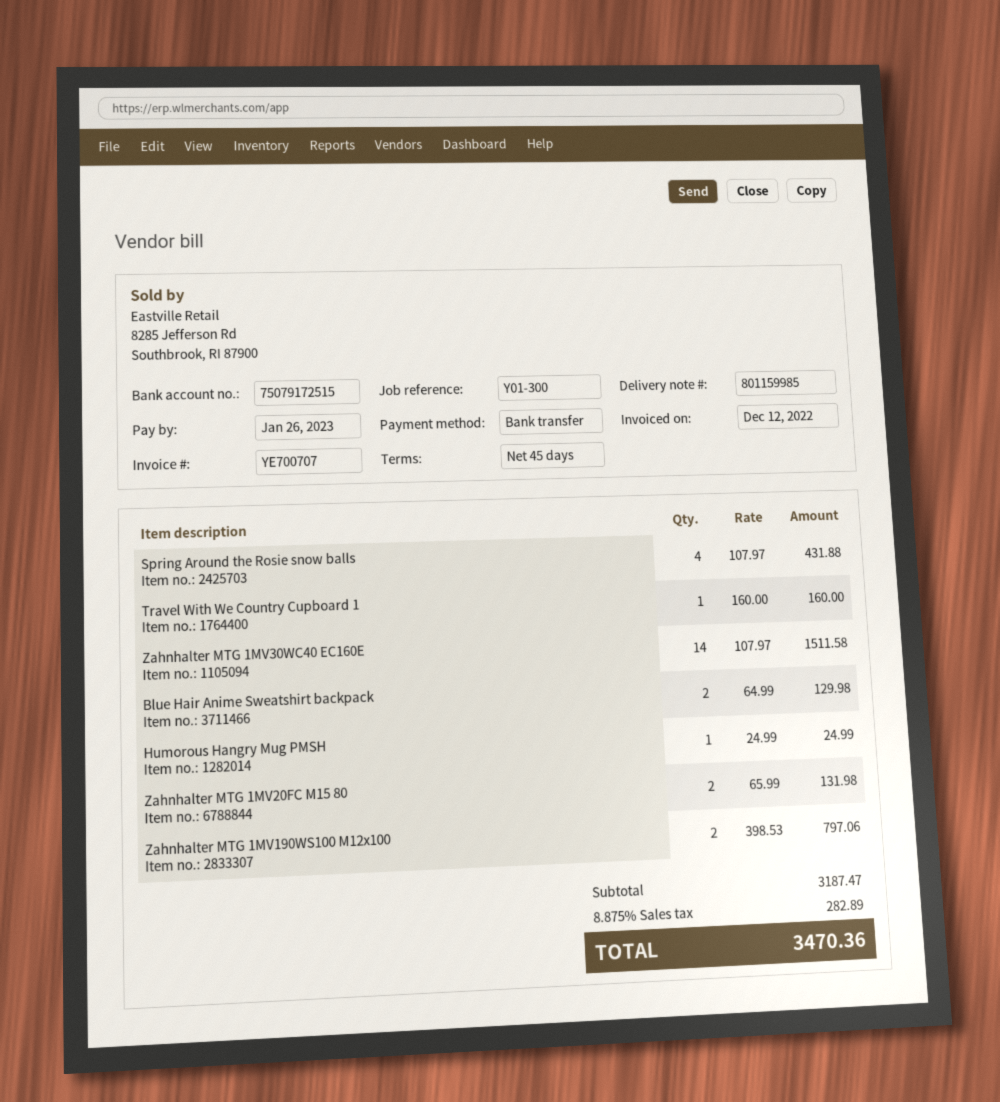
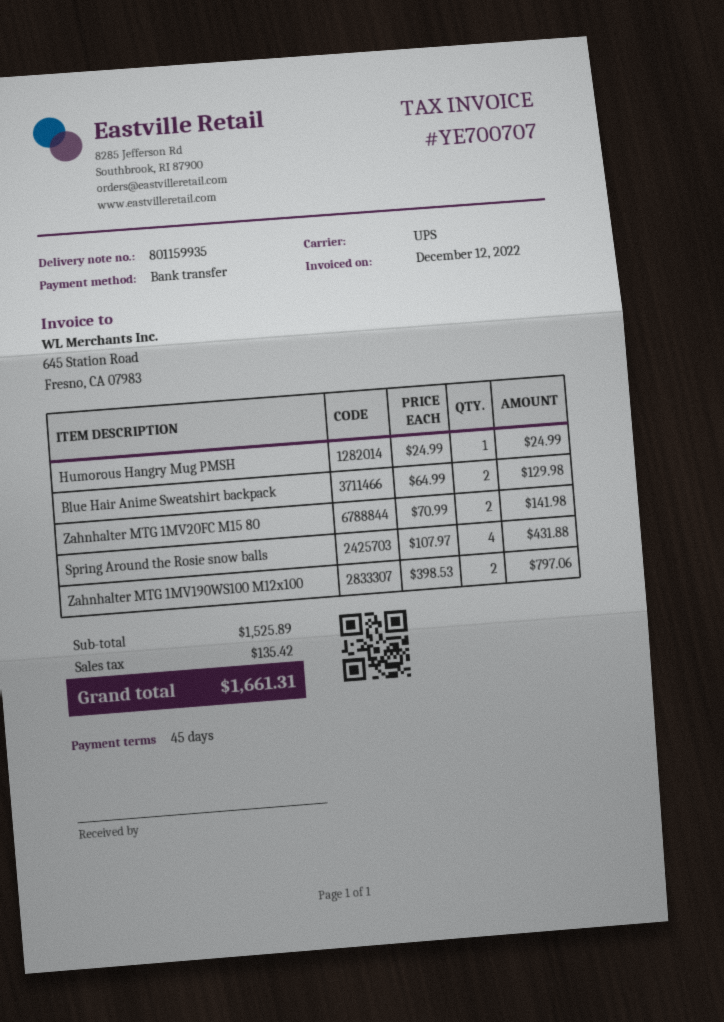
delivery note number: 801159985 -> 801159935
Travel With We Country Cupboard 1: 1 x 160.00 = 160.00 -> none
Zahnhalter MTG 1MV30WC40 EC160E: 14 x 107.97 = 1511.58 -> none
Zahnhalter MTG 1MV20FC M15 80: 2 x 65.99 = 131.98 -> 2 x 70.99 = 141.98
subtotal: 3187.47 -> 1525.89
tax: 282.89 -> 135.42
total: 3470.36 -> 1661.31

